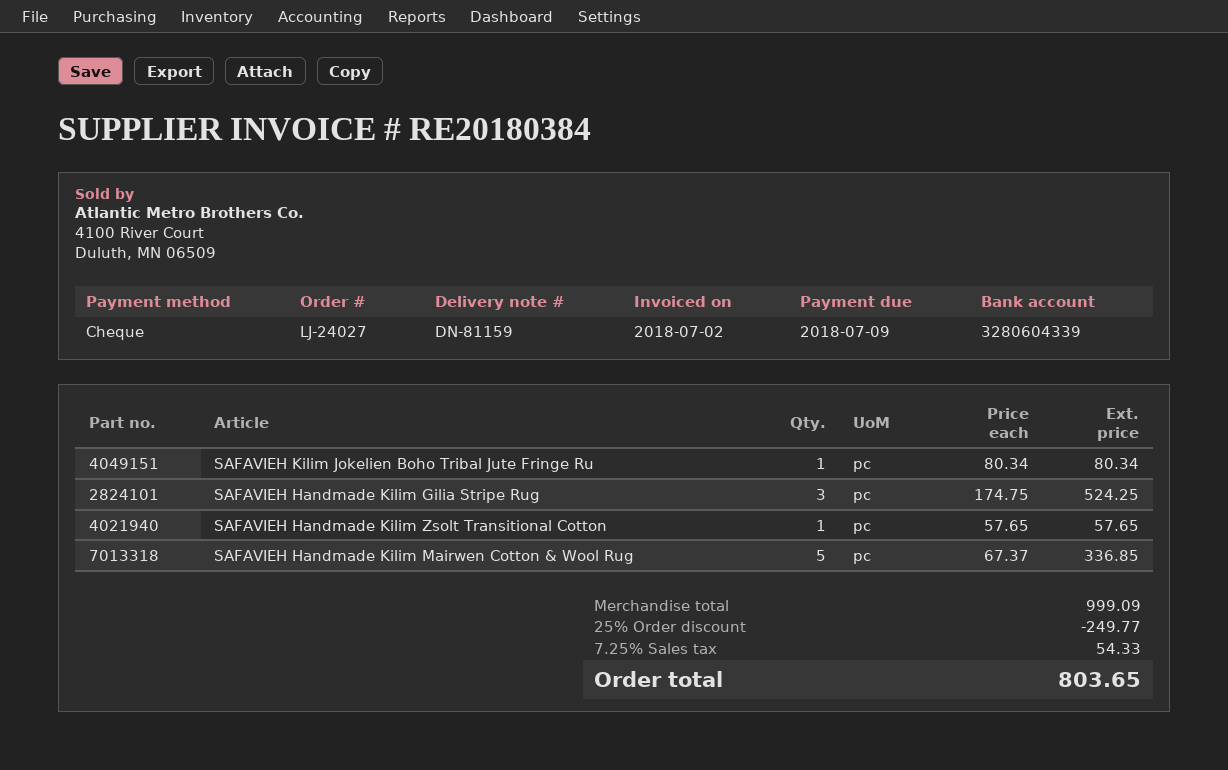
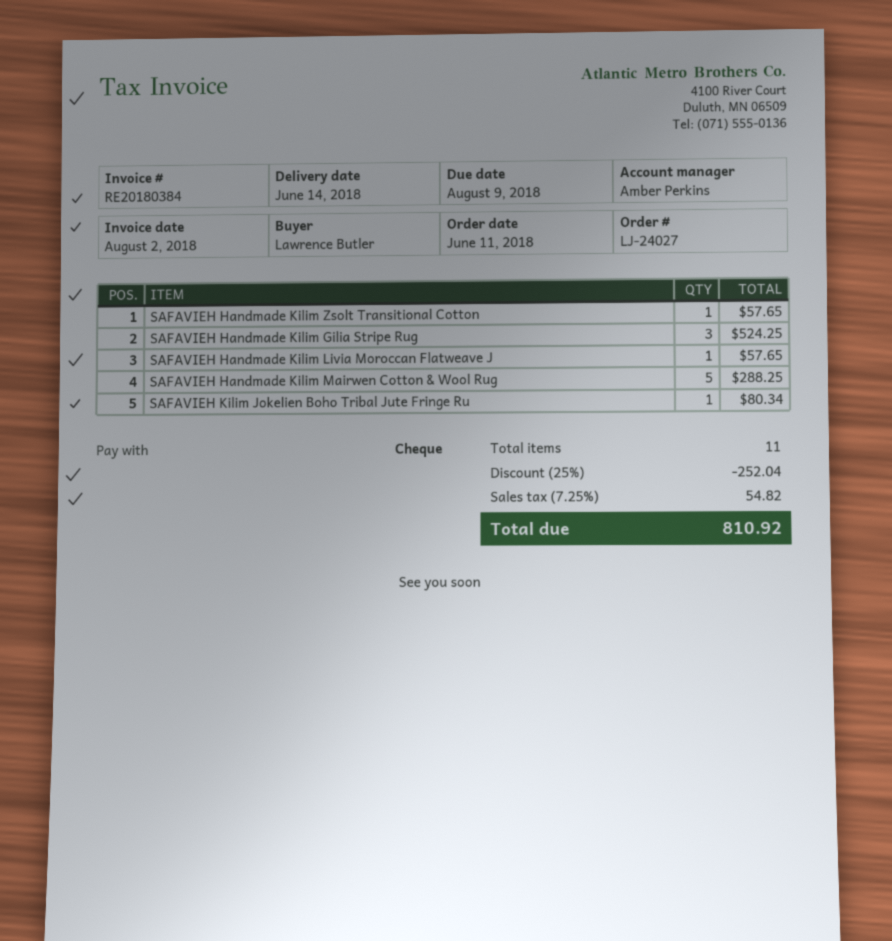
invoice date: 2018-07-02 -> 2018-08-02
due date: 2018-07-09 -> 2018-08-09
SAFAVIEH Handmade Kilim Mairwen Cotton & Wool Rug: 5 for 336.85 -> 5 for 288.25
SAFAVIEH Handmade Kilim Livia Moroccan Flatweave J: none -> 1 for 57.65
discount: 25% = 249.77 -> 25% = 252.04
tax: 7.25% = 54.33 -> 7.25% = 54.82
total: 803.65 -> 810.92

